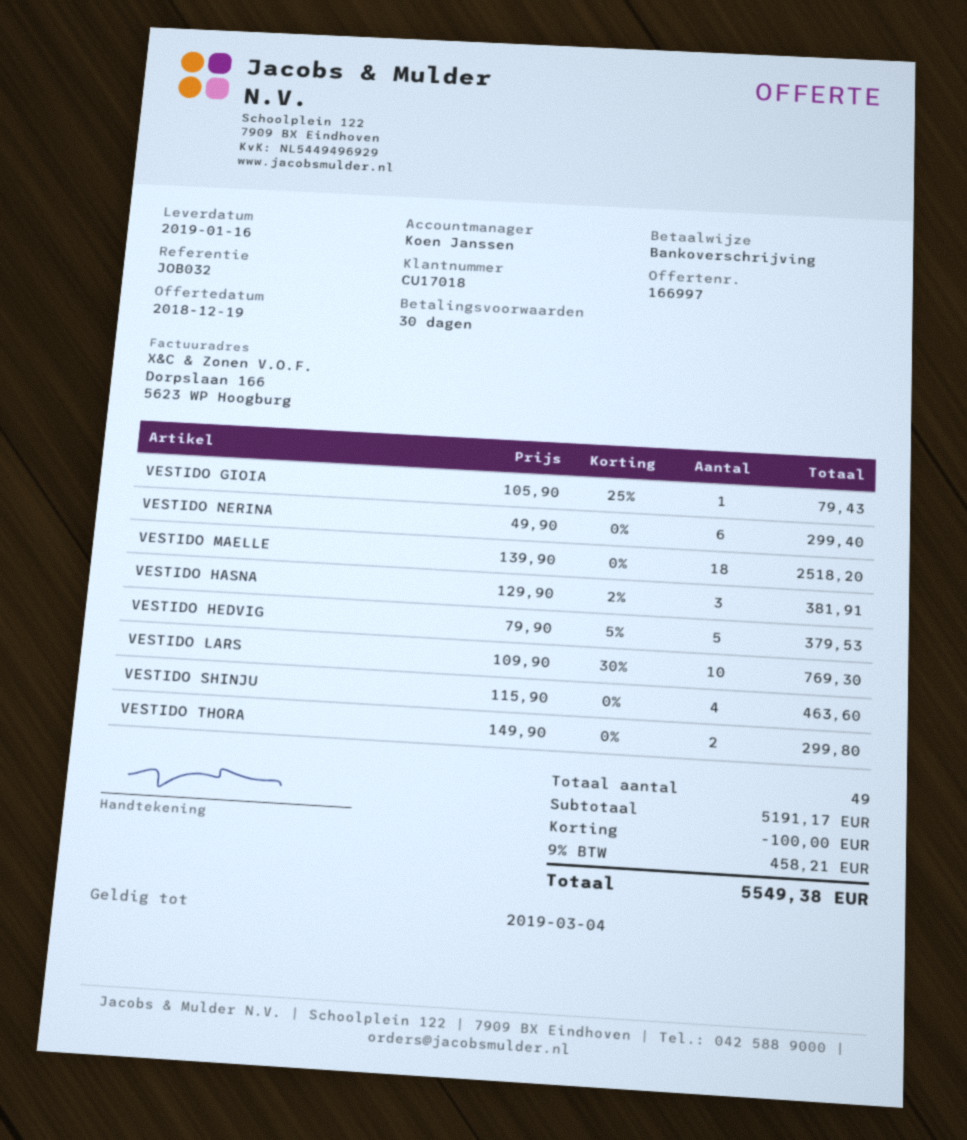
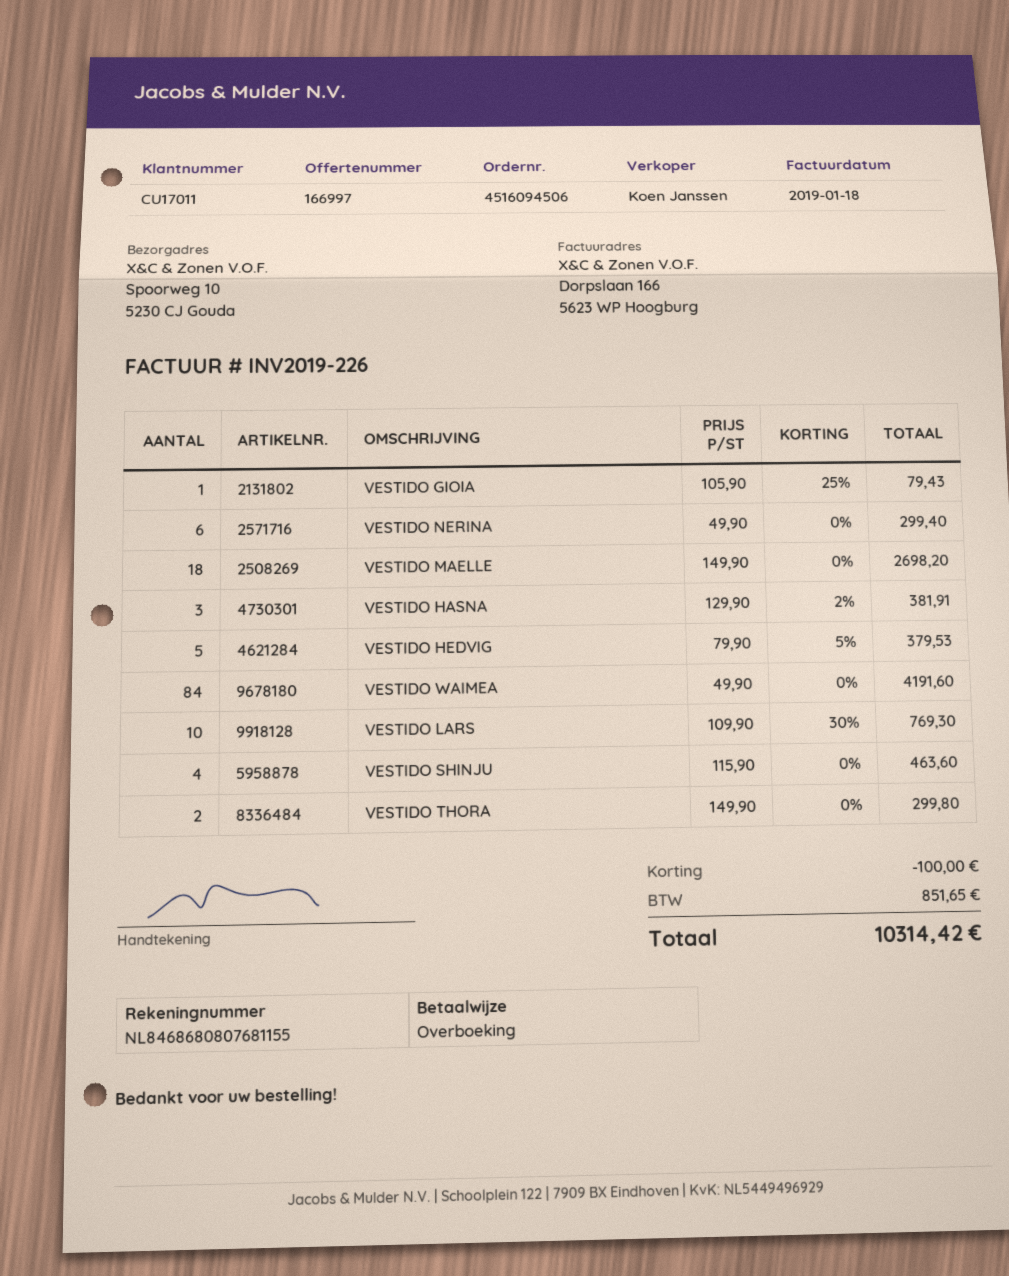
customer number: CU17018 -> CU17011
VESTIDO MAELLE: 18 x 139.90 = 2518.20 -> 18 x 149.90 = 2698.20
VESTIDO WAIMEA: none -> 84 x 49.90 = 4191.60
tax: 458.21 -> 851.65
total: 5549.38 -> 10314.42

